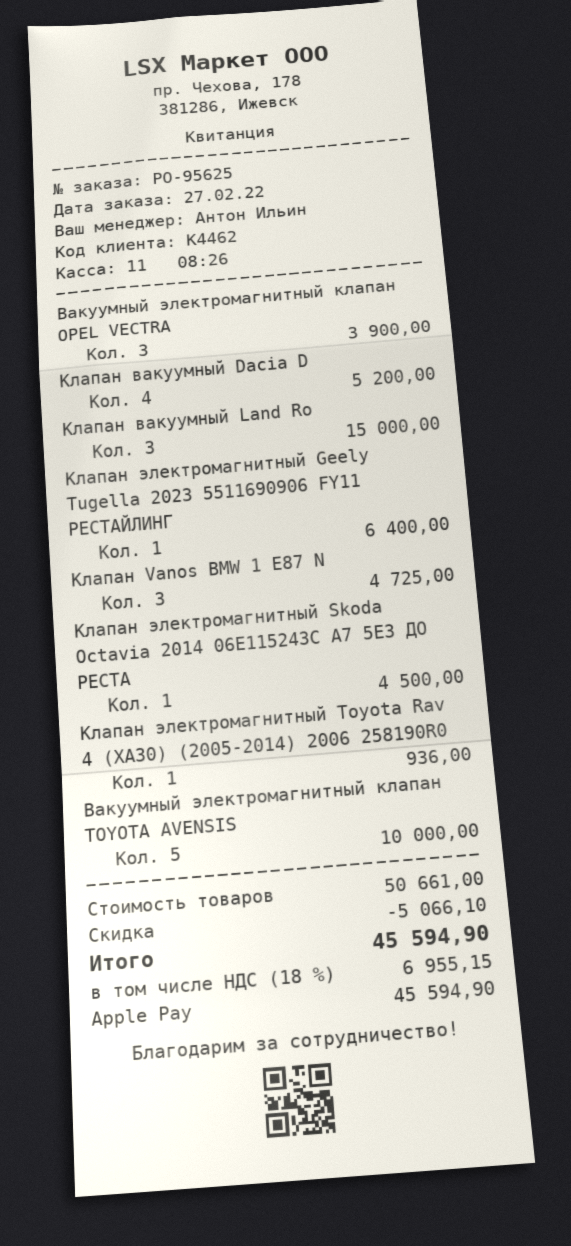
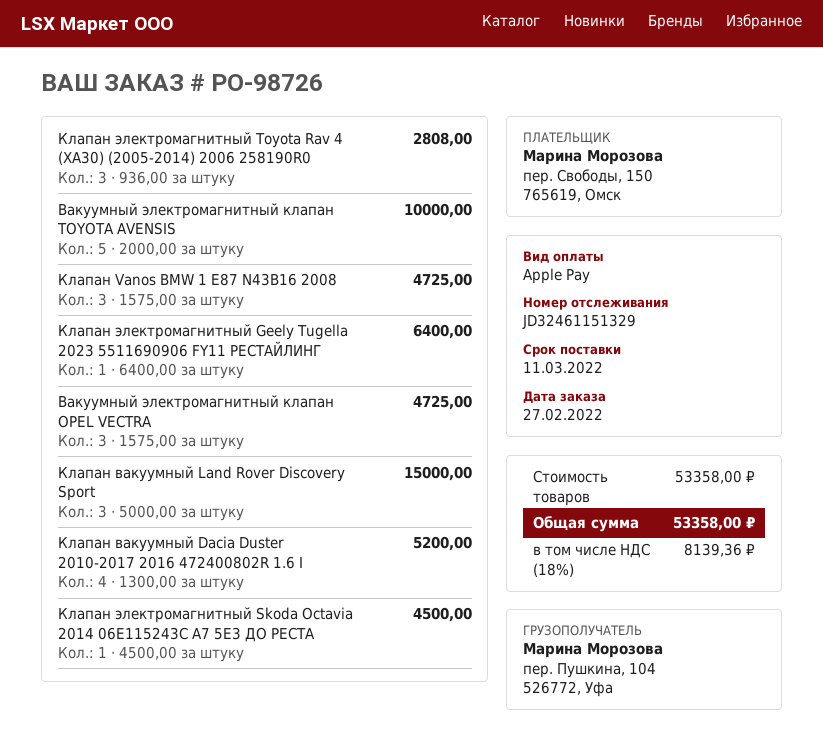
order number: PO-95625 -> PO-98726
Вакуумный электромагнитный клапан OPEL VECTRA: 3 for 3900.00 -> 3 for 4725.00
Клапан электромагнитный Toyota Rav 4 (XA30) (2005-2014) 2006 258190R0: 1 for 936.00 -> 3 for 2808.00
subtotal: 50661.00 -> 53358.00
discount: 5066.10 -> none
tax: 18% = 6955.15 -> 18% = 8139.36
total: 45594.90 -> 53358.00

